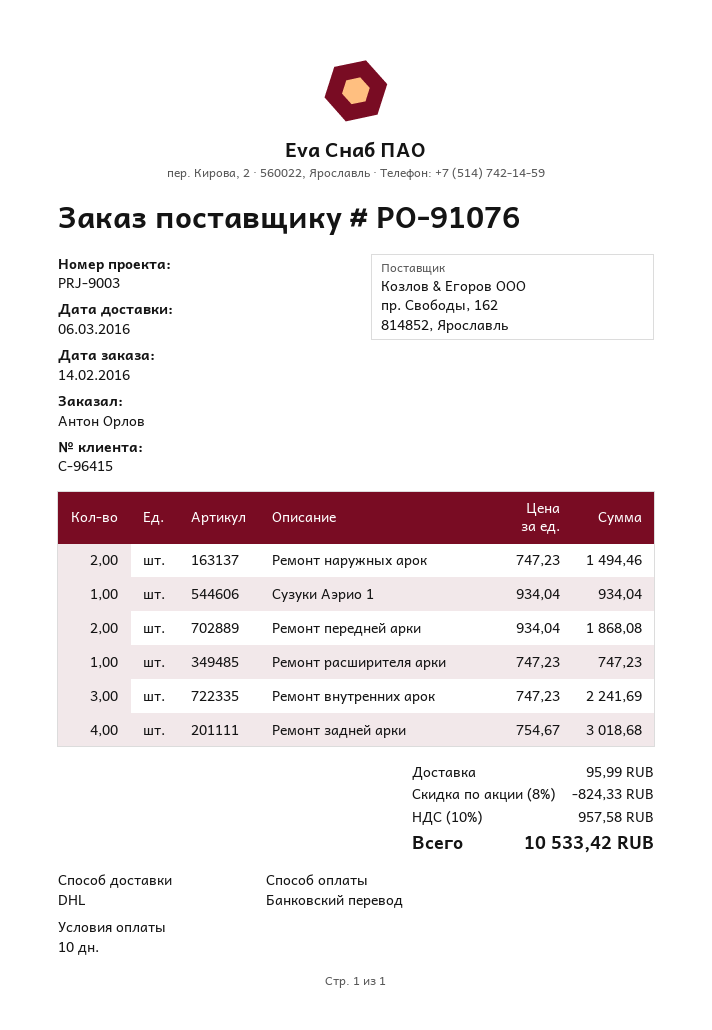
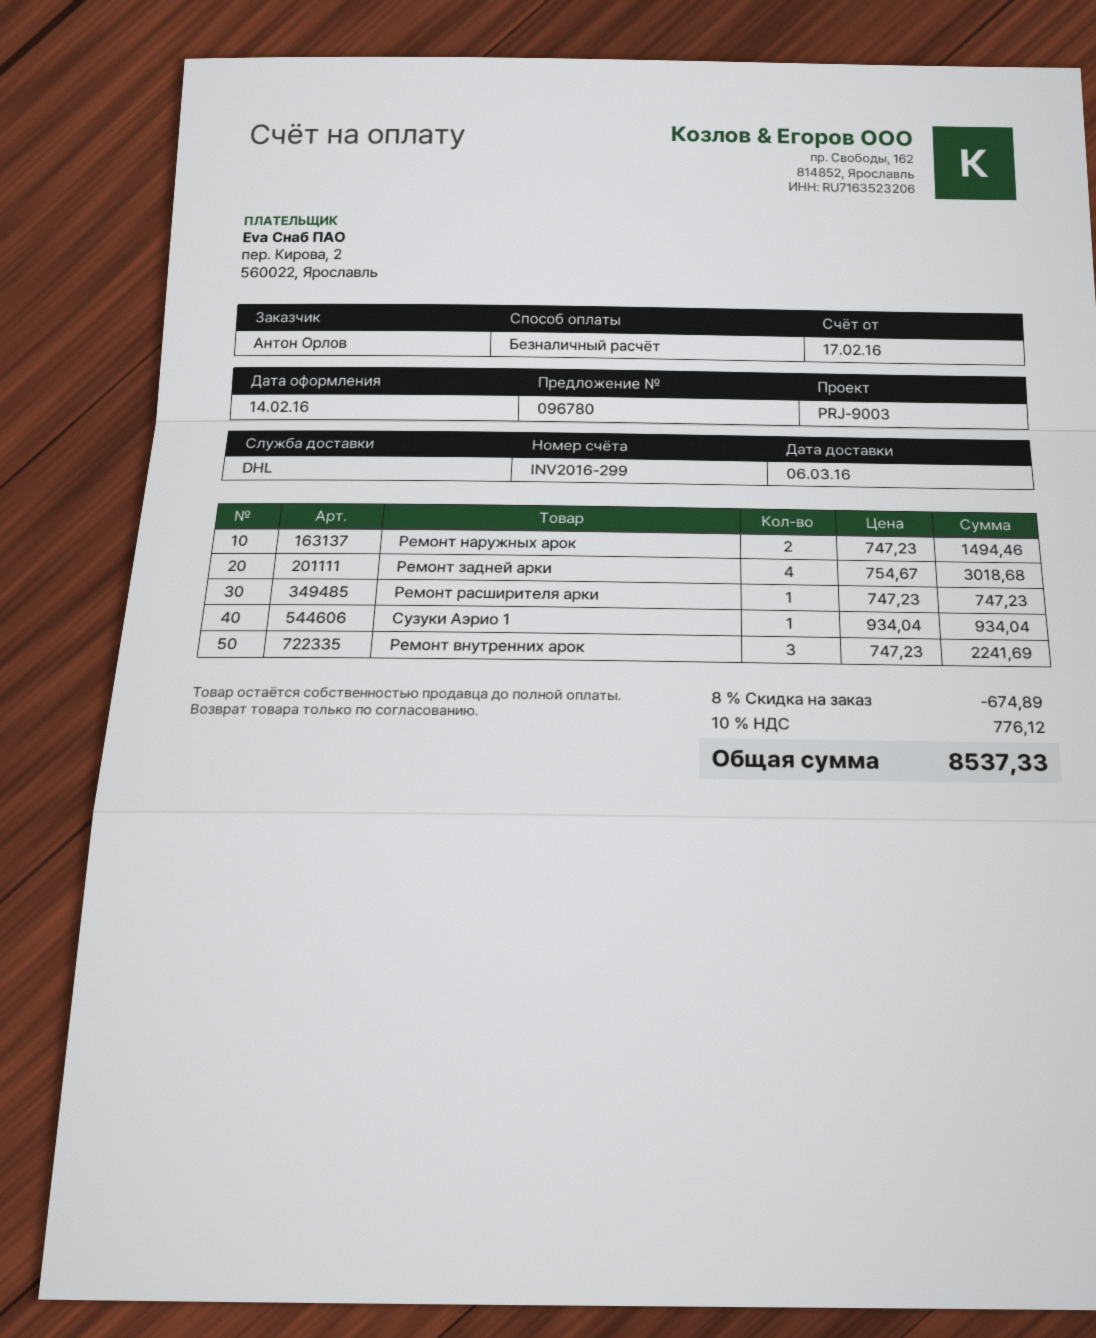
Ремонт передней арки: 2 x 934.04 = 1868.08 -> none
discount: 8% = 824.33 -> 8% = 674.89
shipping: 95.99 -> none
tax: 10% = 957.58 -> 10% = 776.12
total: 10533.42 -> 8537.33

